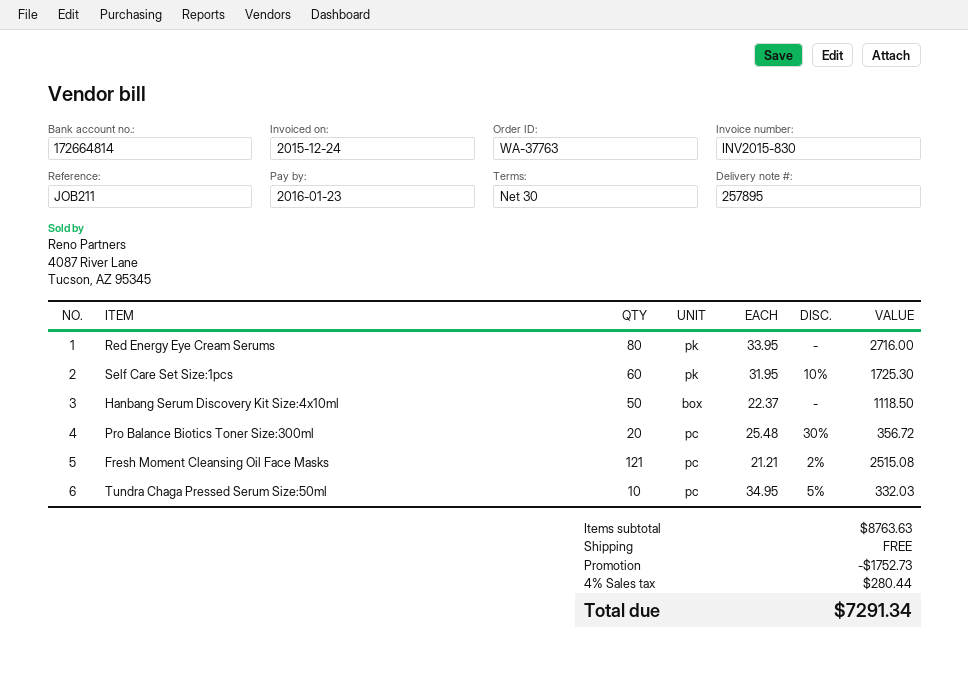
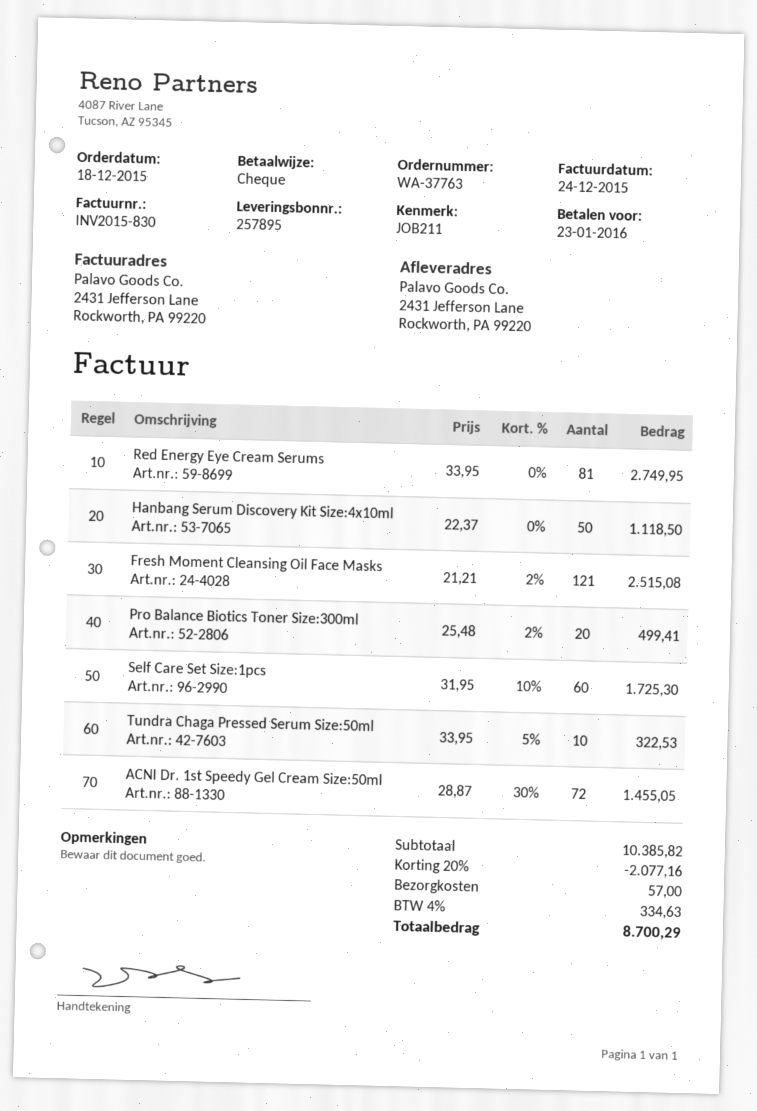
Red Energy Eye Cream Serums: 80 x 33.95 = 2716.00 -> 81 x 33.95 = 2749.95
Pro Balance Biotics Toner Size:300ml: 20 x 25.48 - 30% = 356.72 -> 20 x 25.48 - 2% = 499.41
Tundra Chaga Pressed Serum Size:50ml: 10 x 34.95 - 5% = 332.03 -> 10 x 33.95 - 5% = 322.53
ACNI Dr. 1st Speedy Gel Cream Size:50ml: none -> 72 x 28.87 - 30% = 1455.05
subtotal: 8763.63 -> 10385.82
discount: 1752.73 -> 2077.16
shipping: 0.00 -> 57.00
tax: 4% = 280.44 -> 4% = 334.63
total: 7291.34 -> 8700.29

